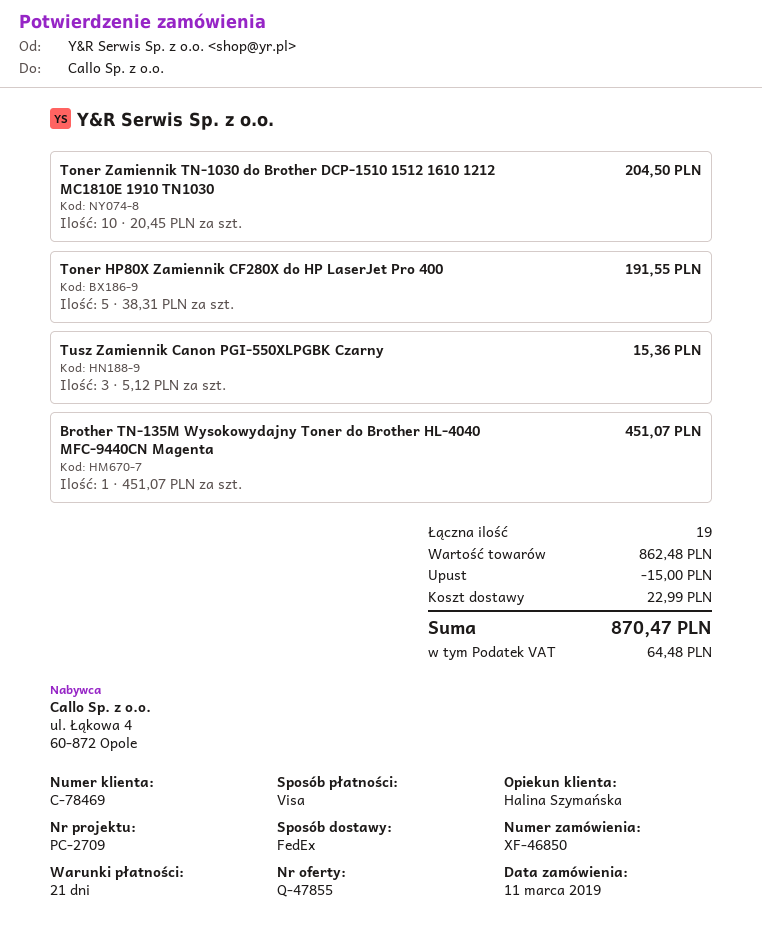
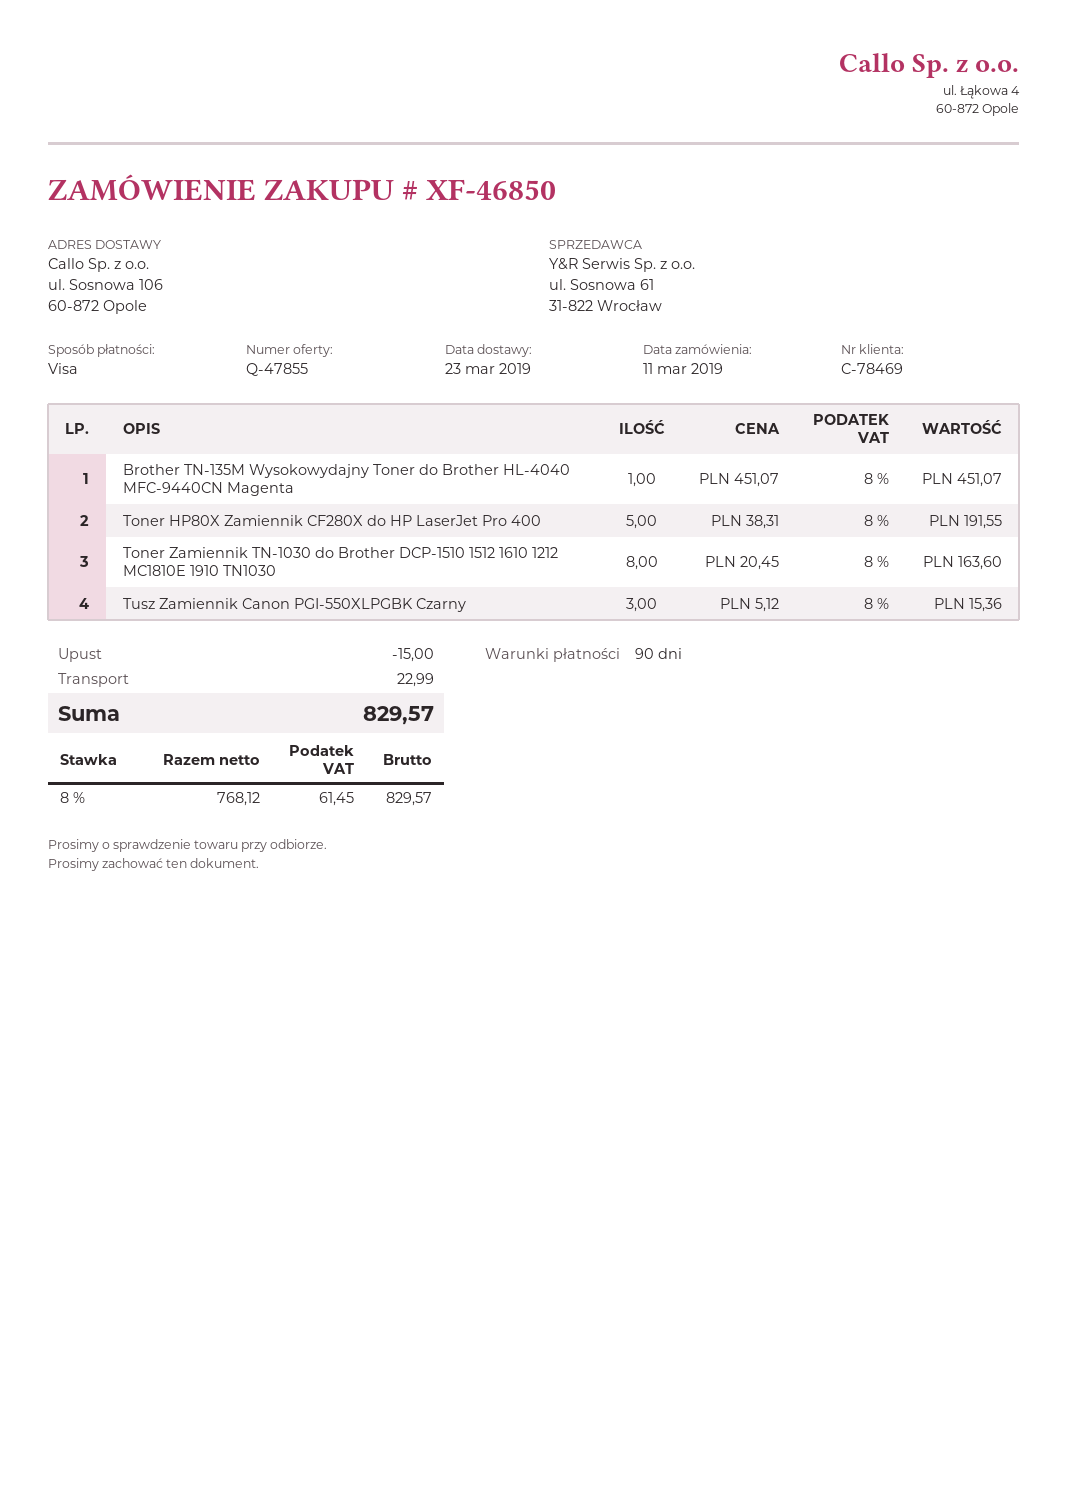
payment terms: 21 days -> 90 days
Toner Zamiennik TN-1030 do Brother DCP-1510 1512 1610 1212 MC1810E 1910 TN1030: 10 x 20.45 = 204.50 -> 8 x 20.45 = 163.60
tax: 64.48 -> 61.45
total: 870.47 -> 829.57

